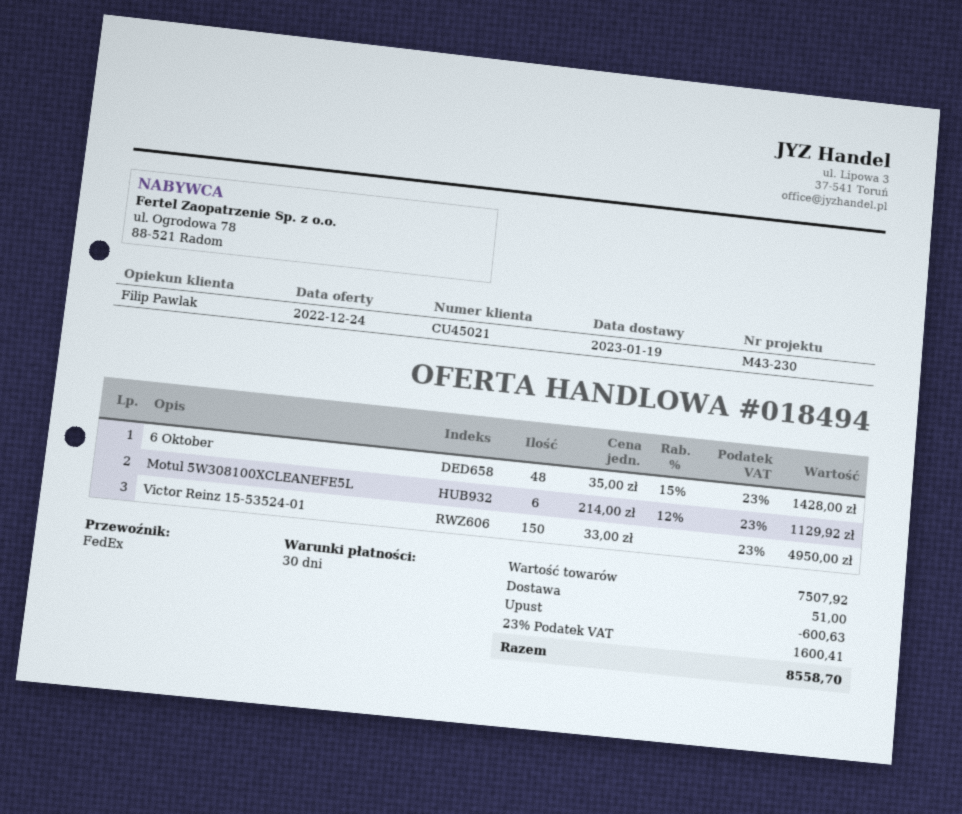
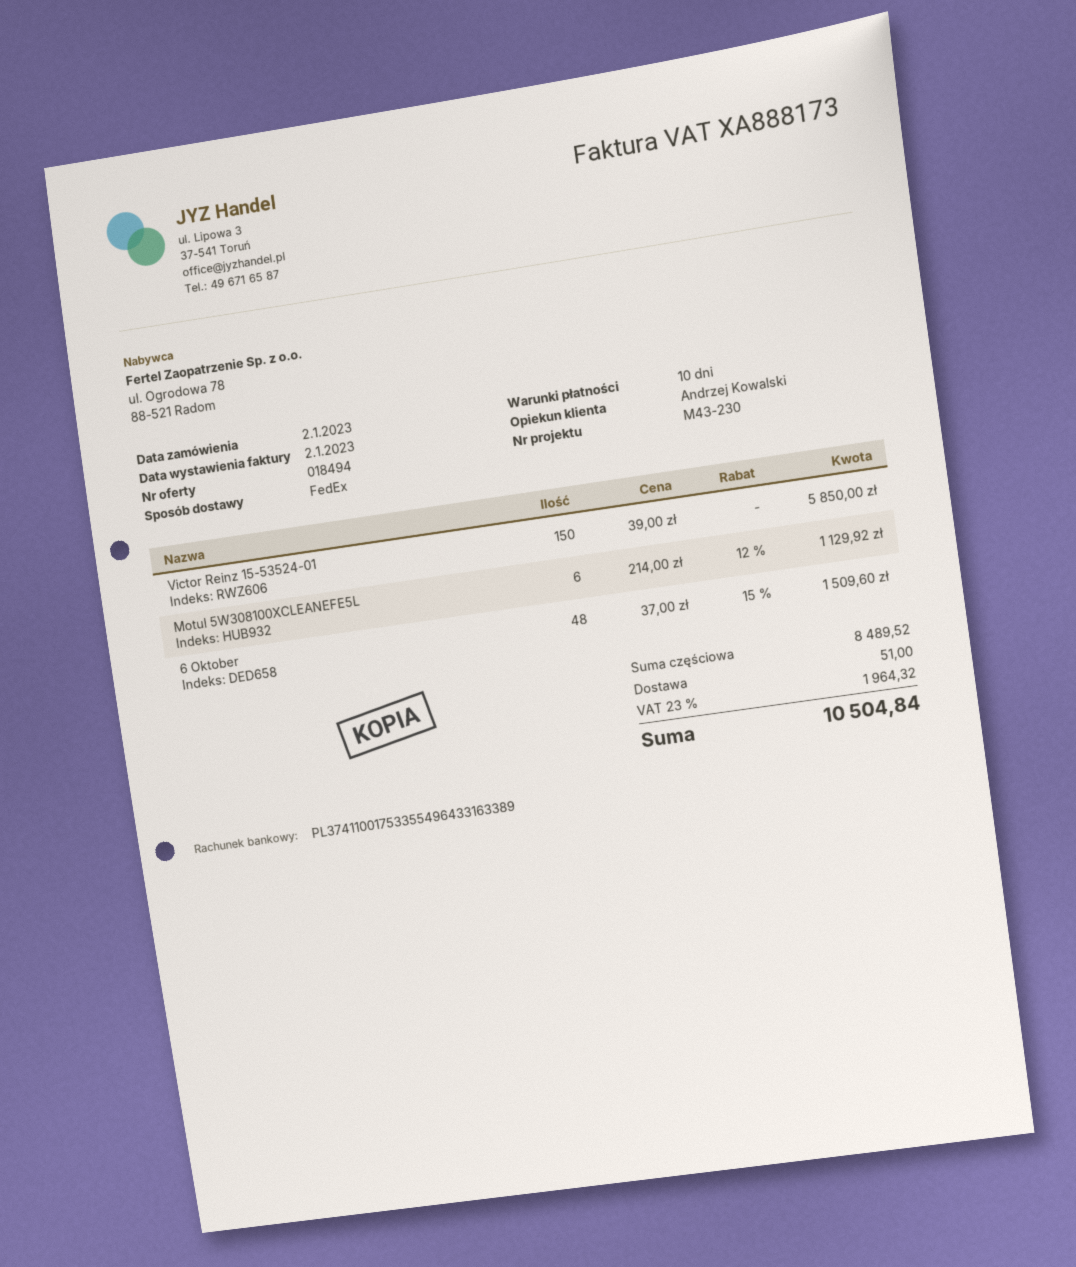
payment terms: 30 days -> 10 days
sales rep: Filip Pawlak -> Andrzej Kowalski
6 Oktober: 48 x 35.00 - 15% = 1428.00 -> 48 x 37.00 - 15% = 1509.60
Victor Reinz 15-53524-01: 150 x 33.00 = 4950.00 -> 150 x 39.00 = 5850.00
subtotal: 7507.92 -> 8489.52
discount: 600.63 -> none
tax: 23% = 1600.41 -> 23% = 1964.32
total: 8558.70 -> 10504.84

